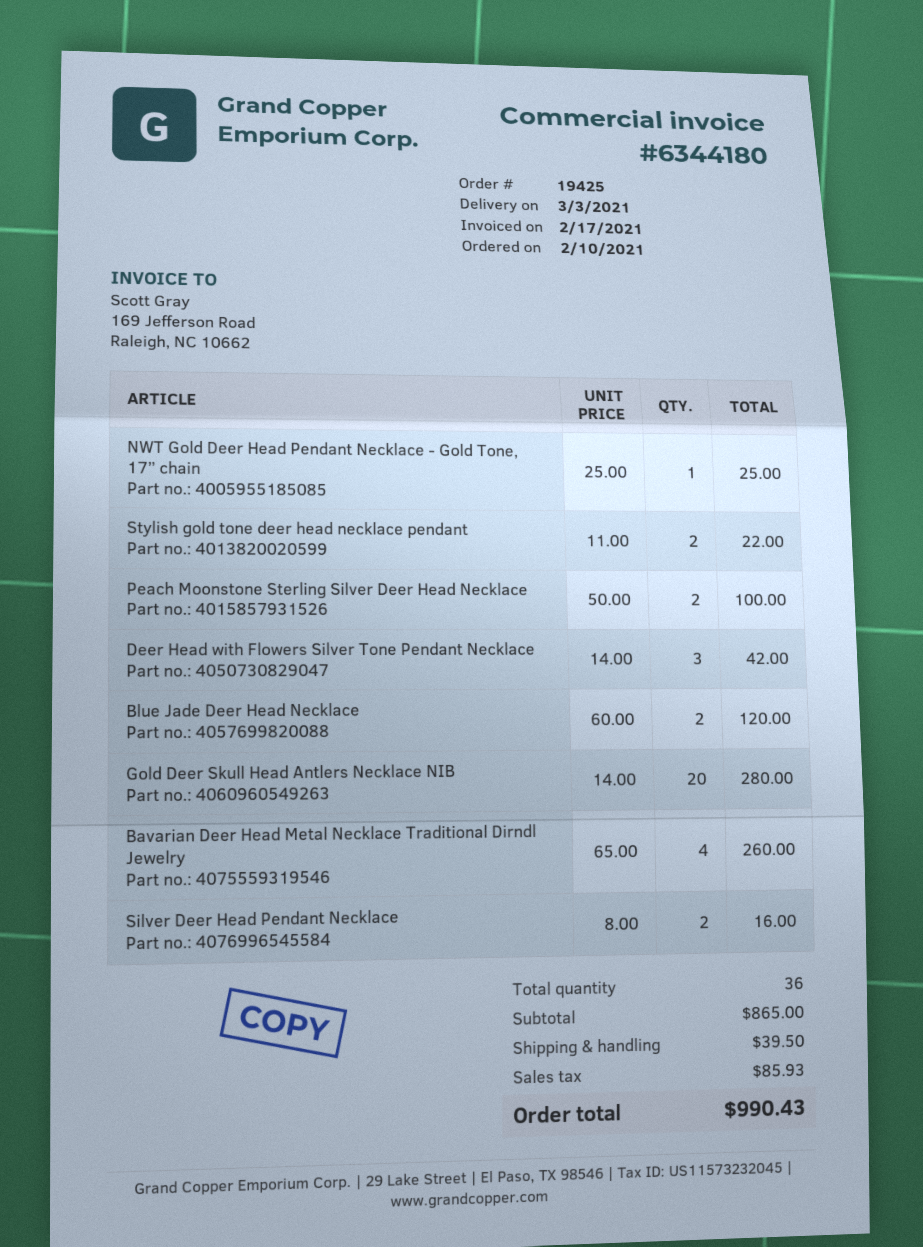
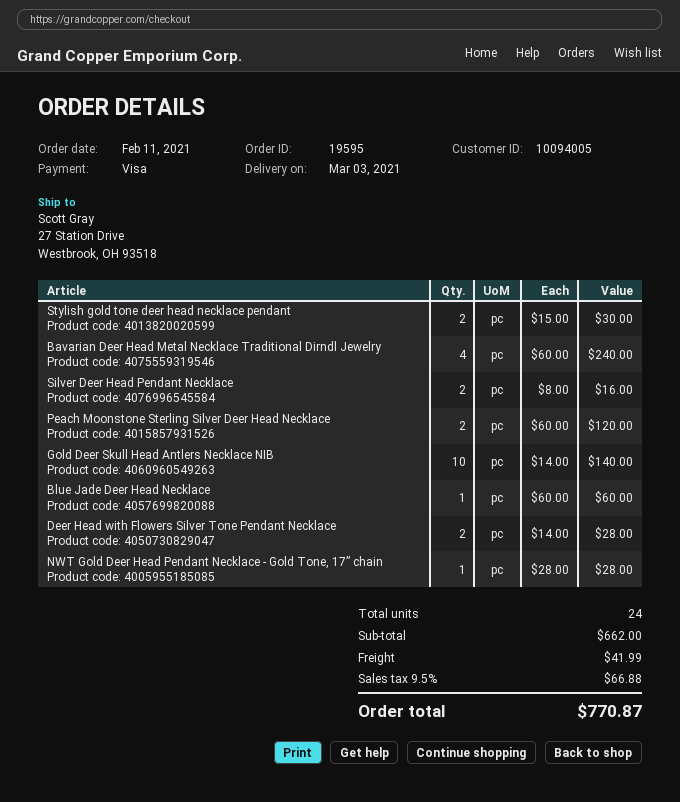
order number: 19425 -> 19595
order date: 2021-02-10 -> 2021-02-11
NWT Gold Deer Head Pendant Necklace - Gold Tone, 17” chain: 1 x 25.00 = 25.00 -> 1 x 28.00 = 28.00
Stylish gold tone deer head necklace pendant: 2 x 11.00 = 22.00 -> 2 x 15.00 = 30.00
Peach Moonstone Sterling Silver Deer Head Necklace: 2 x 50.00 = 100.00 -> 2 x 60.00 = 120.00
Deer Head with Flowers Silver Tone Pendant Necklace: 3 x 14.00 = 42.00 -> 2 x 14.00 = 28.00
Blue Jade Deer Head Necklace: 2 x 60.00 = 120.00 -> 1 x 60.00 = 60.00
Gold Deer Skull Head Antlers Necklace NIB: 20 x 14.00 = 280.00 -> 10 x 14.00 = 140.00
Bavarian Deer Head Metal Necklace Traditional Dirndl Jewelry: 4 x 65.00 = 260.00 -> 4 x 60.00 = 240.00
total quantity: 36 -> 24
subtotal: 865.00 -> 662.00
shipping: 39.50 -> 41.99
tax: 85.93 -> 66.88
total: 990.43 -> 770.87

